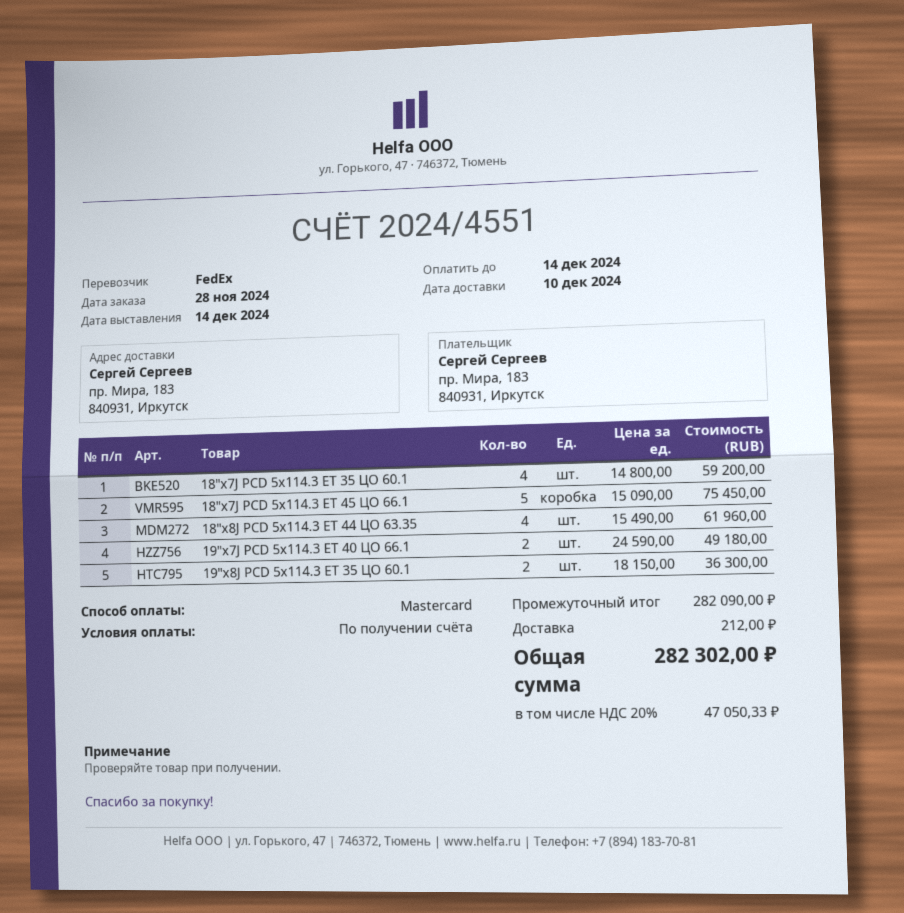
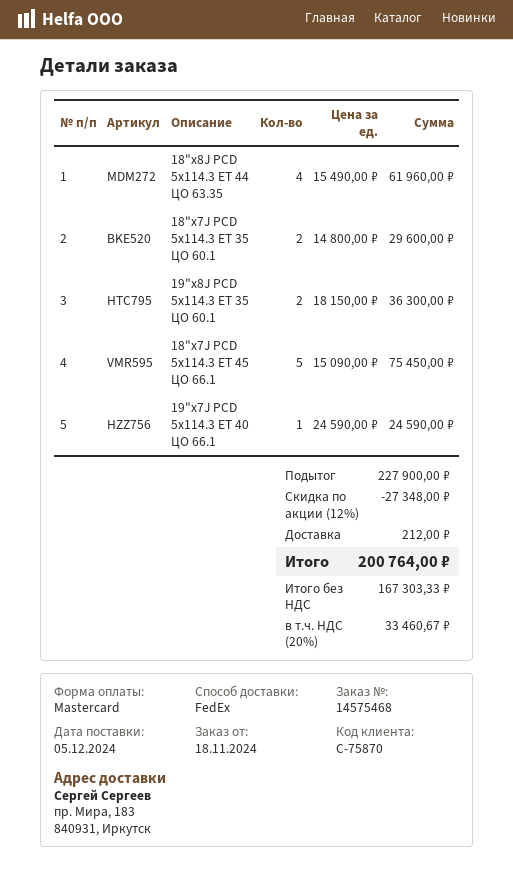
order date: 2024-11-28 -> 2024-11-18
delivery date: 2024-12-10 -> 2024-12-05
18"x7J PCD 5x114.3 ЕТ 35 ЦО 60.1: 4 x 14800.00 = 59200.00 -> 2 x 14800.00 = 29600.00
19"x7J PCD 5x114.3 ЕТ 40 ЦО 66.1: 2 x 24590.00 = 49180.00 -> 1 x 24590.00 = 24590.00
subtotal: 282090.00 -> 227900.00
discount: none -> 12% = 27348.00
tax: 20% = 47050.33 -> 20% = 33460.67
total: 282302.00 -> 200764.00

